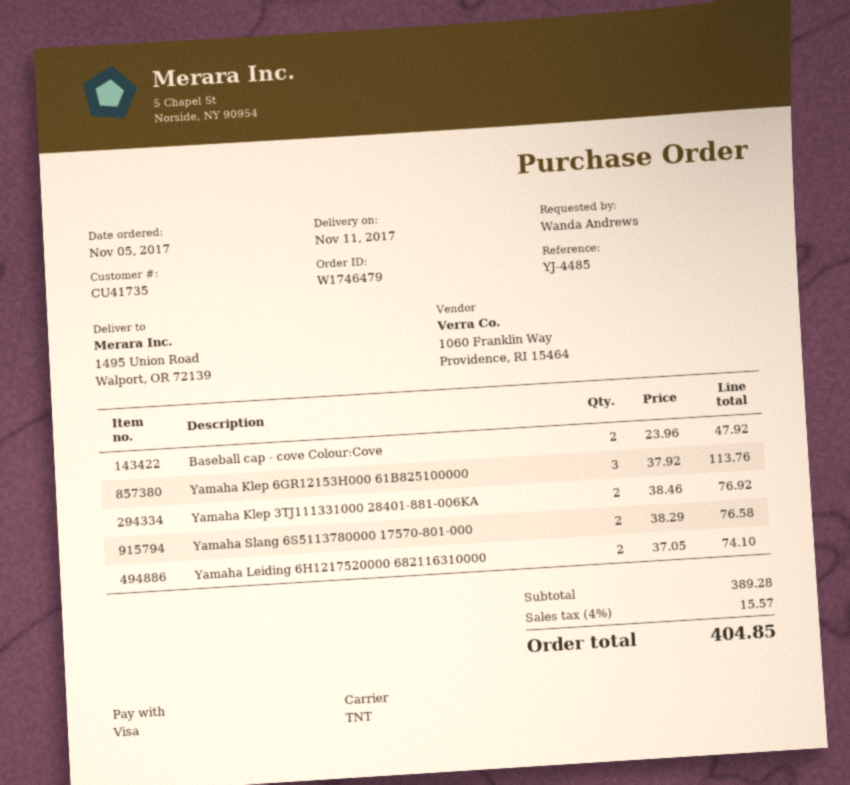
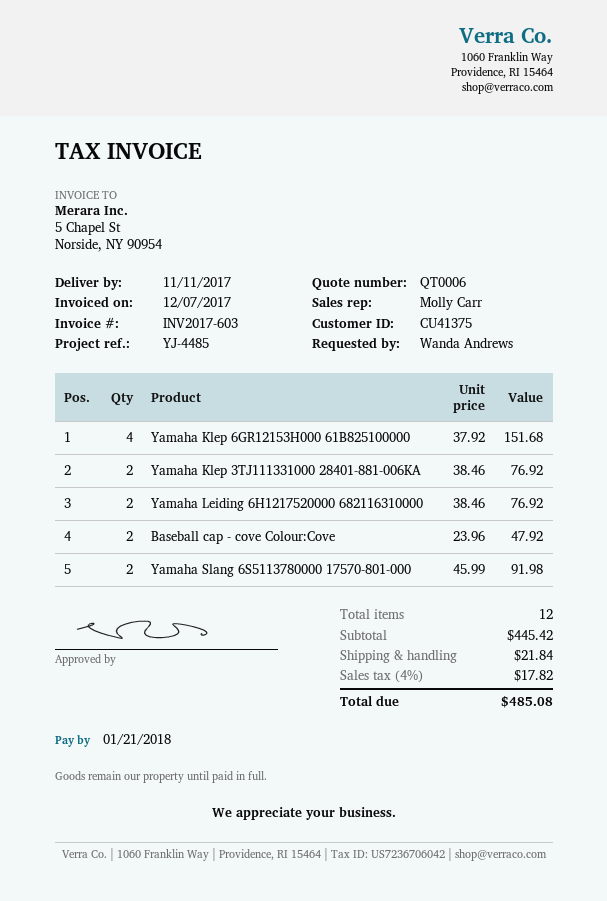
customer number: CU41735 -> CU41375
Yamaha Klep 6GR12153H000 61B825100000: 3 x 37.92 = 113.76 -> 4 x 37.92 = 151.68
Yamaha Slang 6S5113780000 17570-801-000: 2 x 38.29 = 76.58 -> 2 x 45.99 = 91.98
Yamaha Leiding 6H1217520000 682116310000: 2 x 37.05 = 74.10 -> 2 x 38.46 = 76.92
subtotal: 389.28 -> 445.42
shipping: none -> 21.84
tax: 4% = 15.57 -> 4% = 17.82
total: 404.85 -> 485.08

